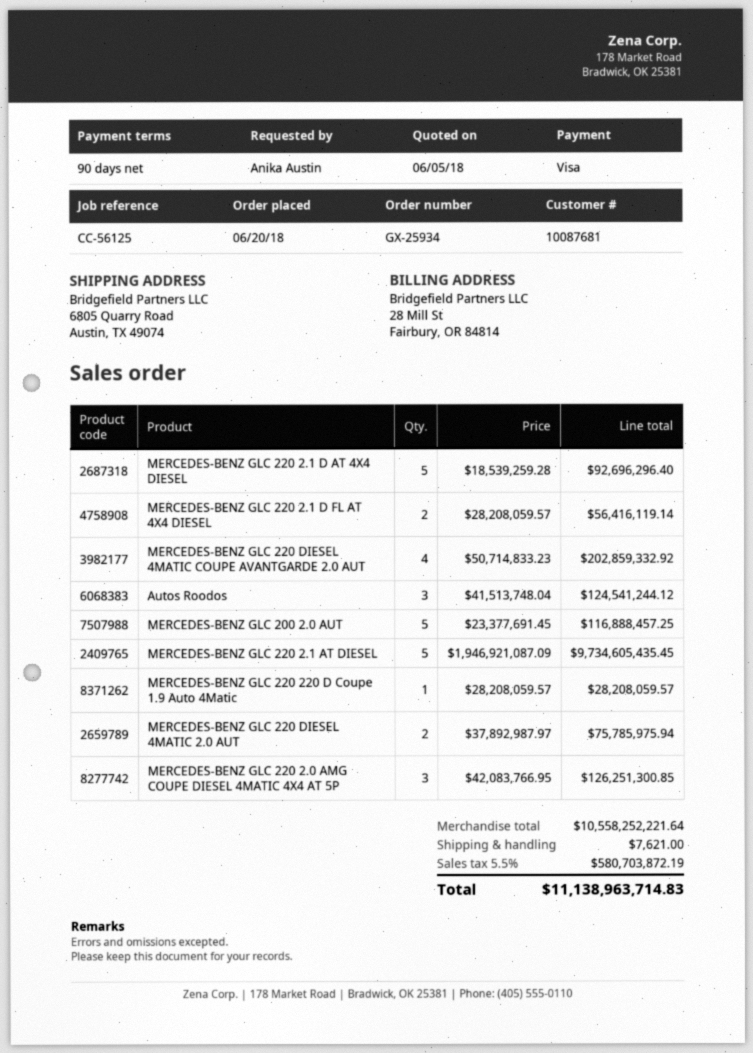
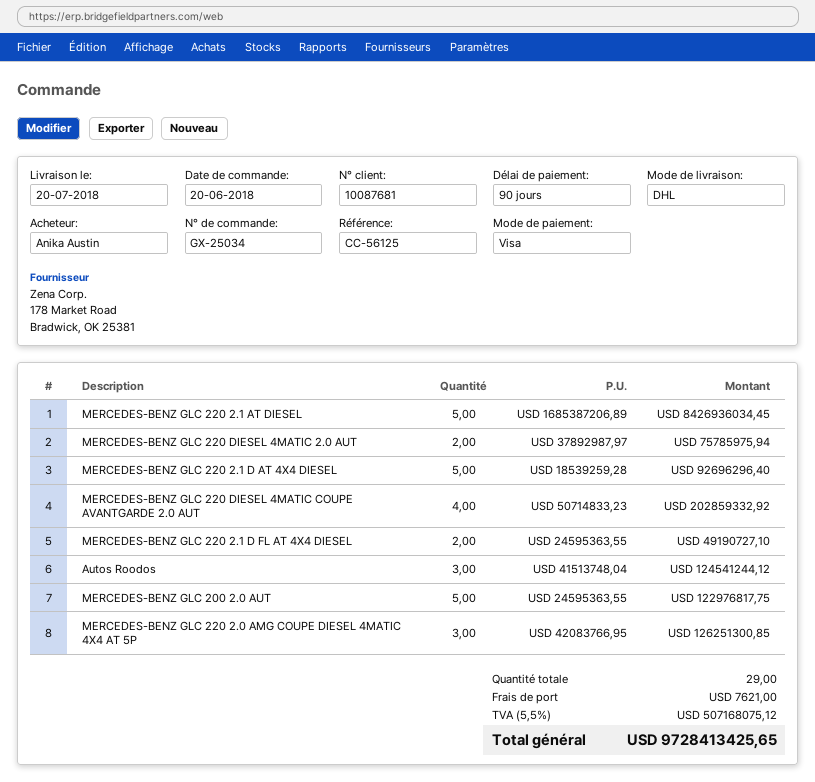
order number: GX-25934 -> GX-25034
MERCEDES-BENZ GLC 220 2.1 D FL AT 4X4 DIESEL: 2 x 28208059.57 = 56416119.14 -> 2 x 24595363.55 = 49190727.10
MERCEDES-BENZ GLC 200 2.0 AUT: 5 x 23377691.45 = 116888457.25 -> 5 x 24595363.55 = 122976817.75
MERCEDES-BENZ GLC 220 2.1 AT DIESEL: 5 x 1946921087.09 = 9734605435.45 -> 5 x 1685387206.89 = 8426936034.45
MERCEDES-BENZ GLC 220 220 D Coupe 1.9 Auto 4Matic: 1 x 28208059.57 = 28208059.57 -> none
tax: 5.5% = 580703872.19 -> 5.5% = 507168075.12
total: 11138963714.83 -> 9728413425.65

